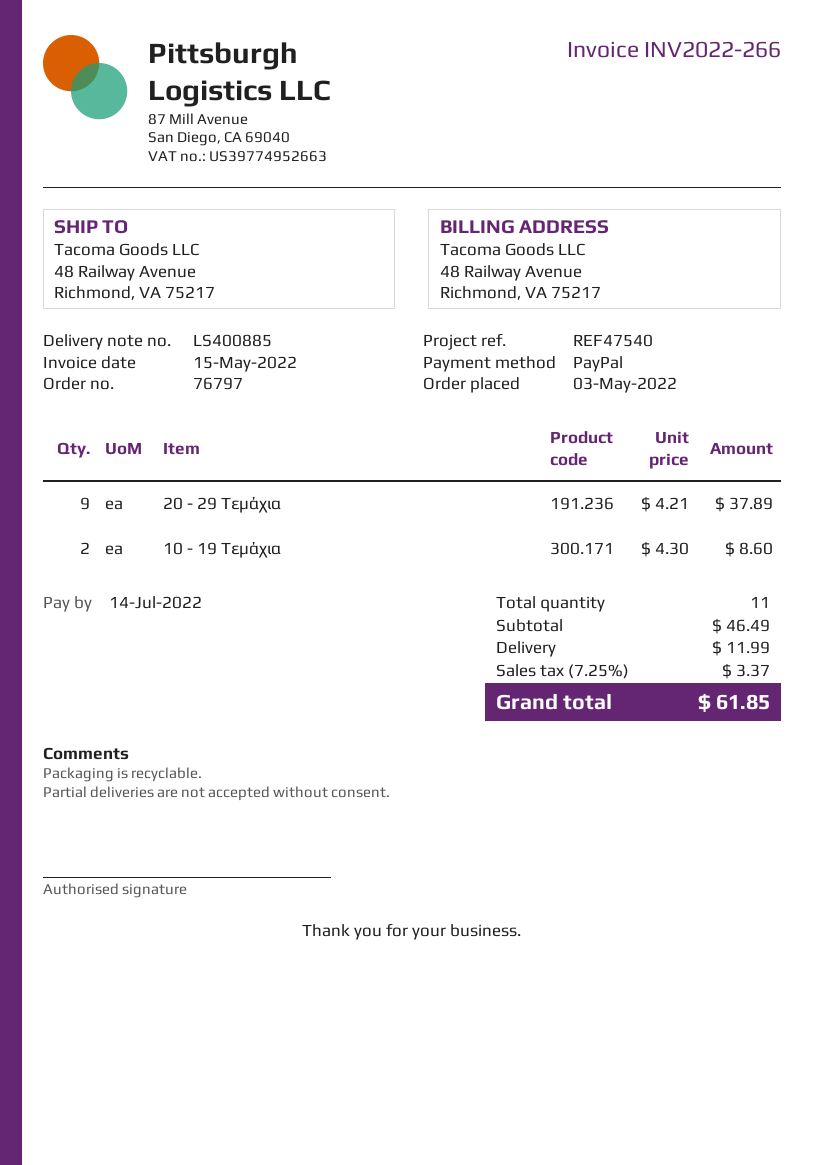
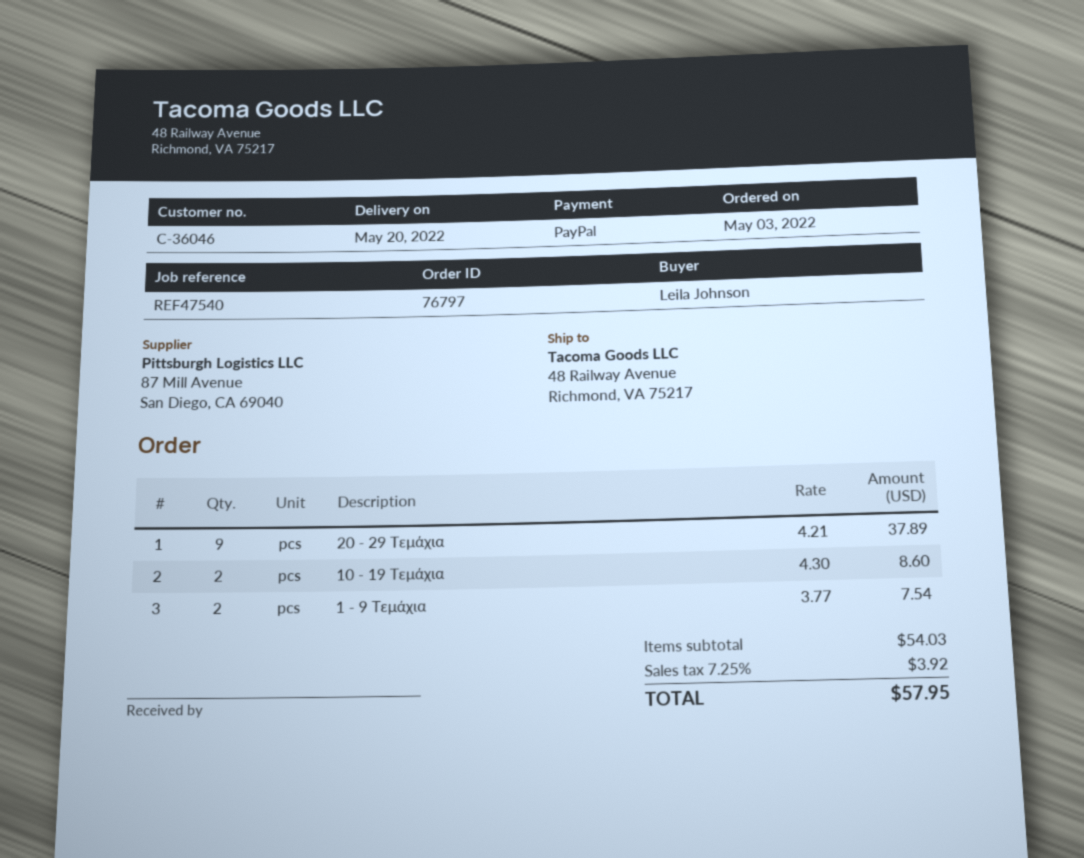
1 - 9 Τεμάχια: none -> 2 x 3.77 = 7.54
subtotal: 46.49 -> 54.03
shipping: 11.99 -> none
tax: 7.25% = 3.37 -> 7.25% = 3.92
total: 61.85 -> 57.95

